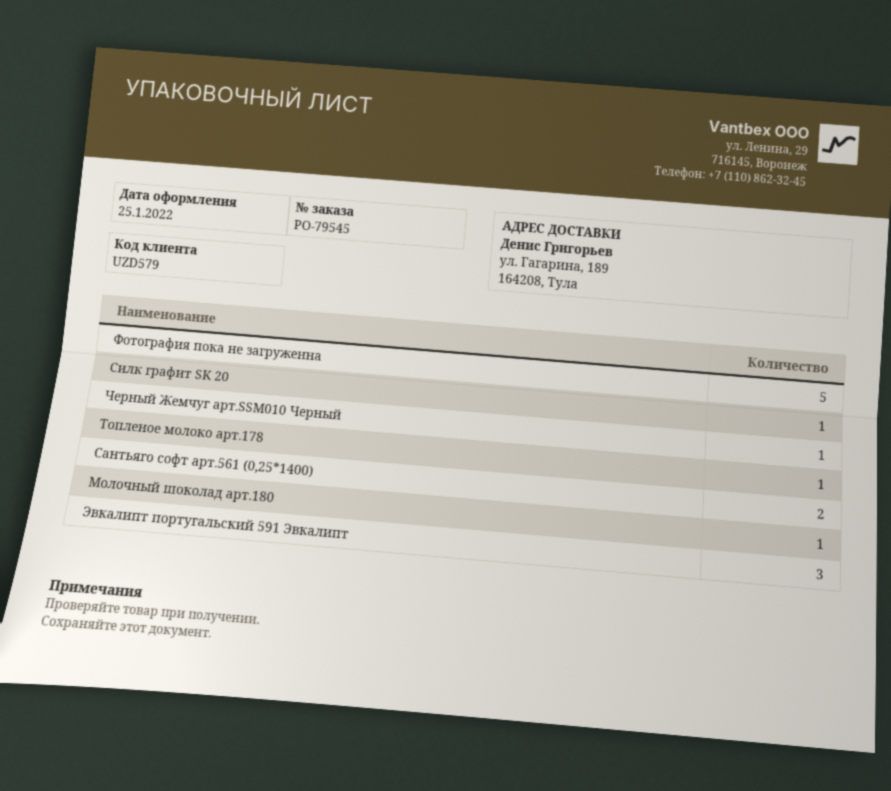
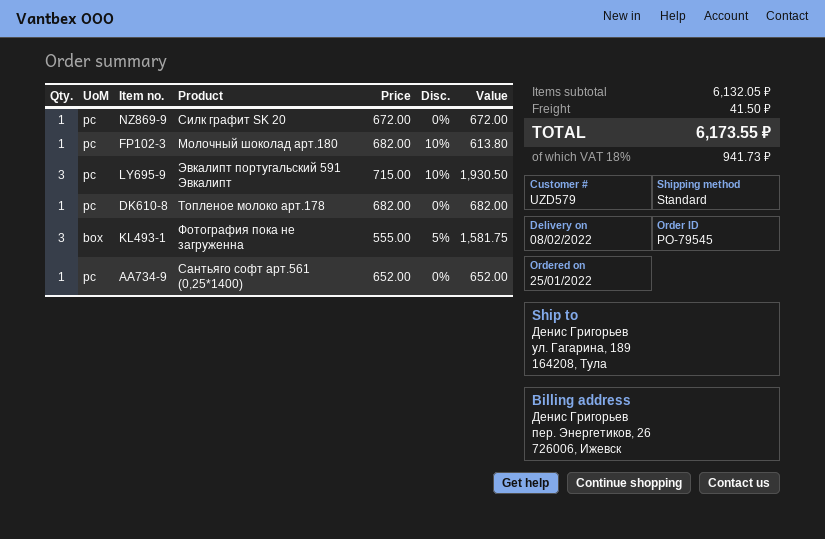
Фотография пока не загруженна: 5 -> 3
Черный Жемчуг арт.SSM010 Черный: 1 -> none
Сантьяго софт арт.561 (0,25*1400): 2 -> 1

